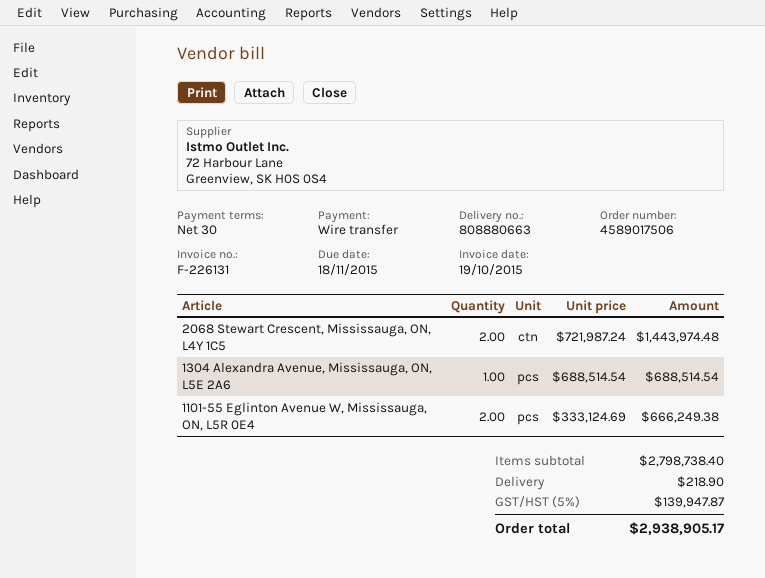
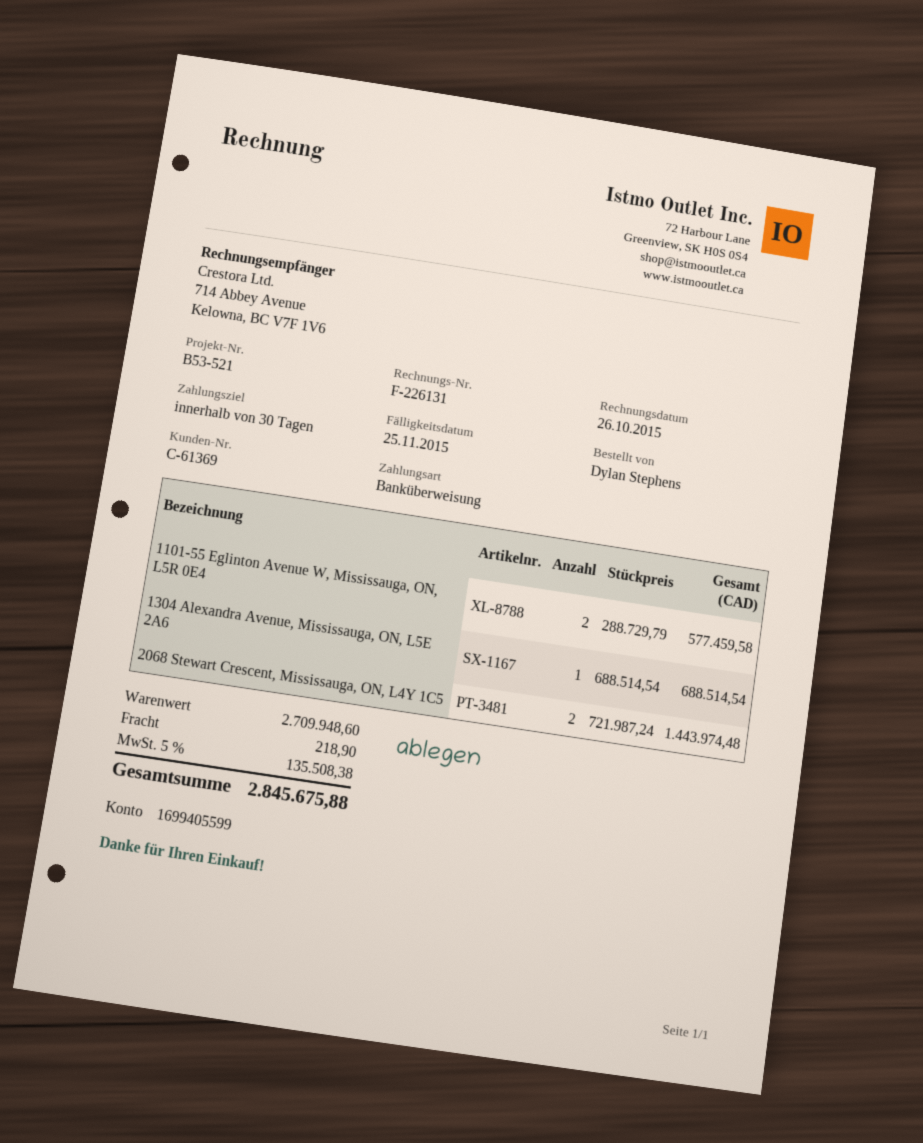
invoice date: 2015-10-19 -> 2015-10-26
due date: 2015-11-18 -> 2015-11-25
1101-55 Eglinton Avenue W, Mississauga, ON, L5R 0E4: 2 x 333124.69 = 666249.38 -> 2 x 288729.79 = 577459.58
subtotal: 2798738.40 -> 2709948.60
tax: 5% = 139947.87 -> 5% = 135508.38
total: 2938905.17 -> 2845675.88

